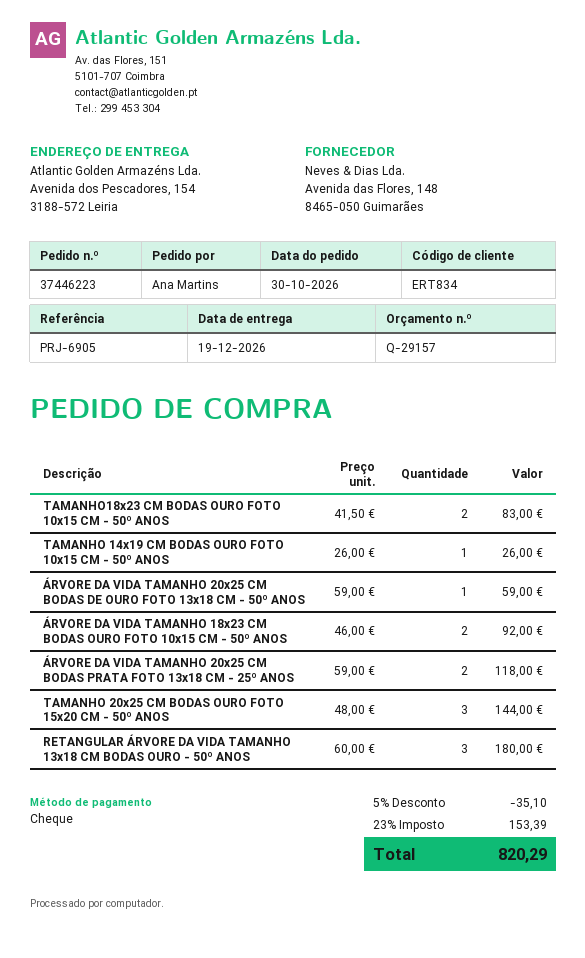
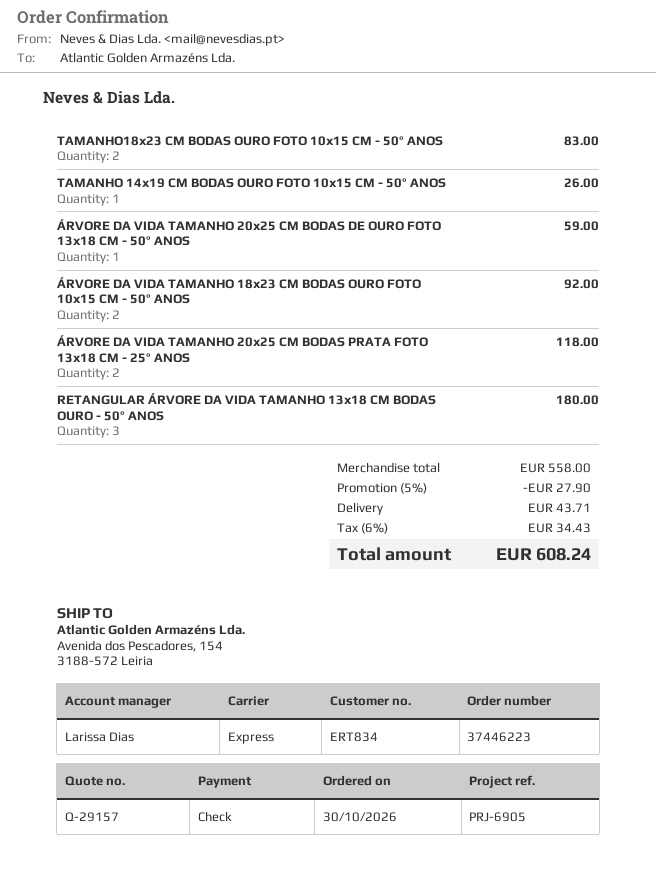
TAMANHO 20x25 CM BODAS OURO FOTO 15x20 CM - 50º ANOS: 3 for 144.00 -> none
discount: 5% = 35.10 -> 5% = 27.90
shipping: none -> 43.71
tax: 23% = 153.39 -> 6% = 34.43
total: 820.29 -> 608.24

